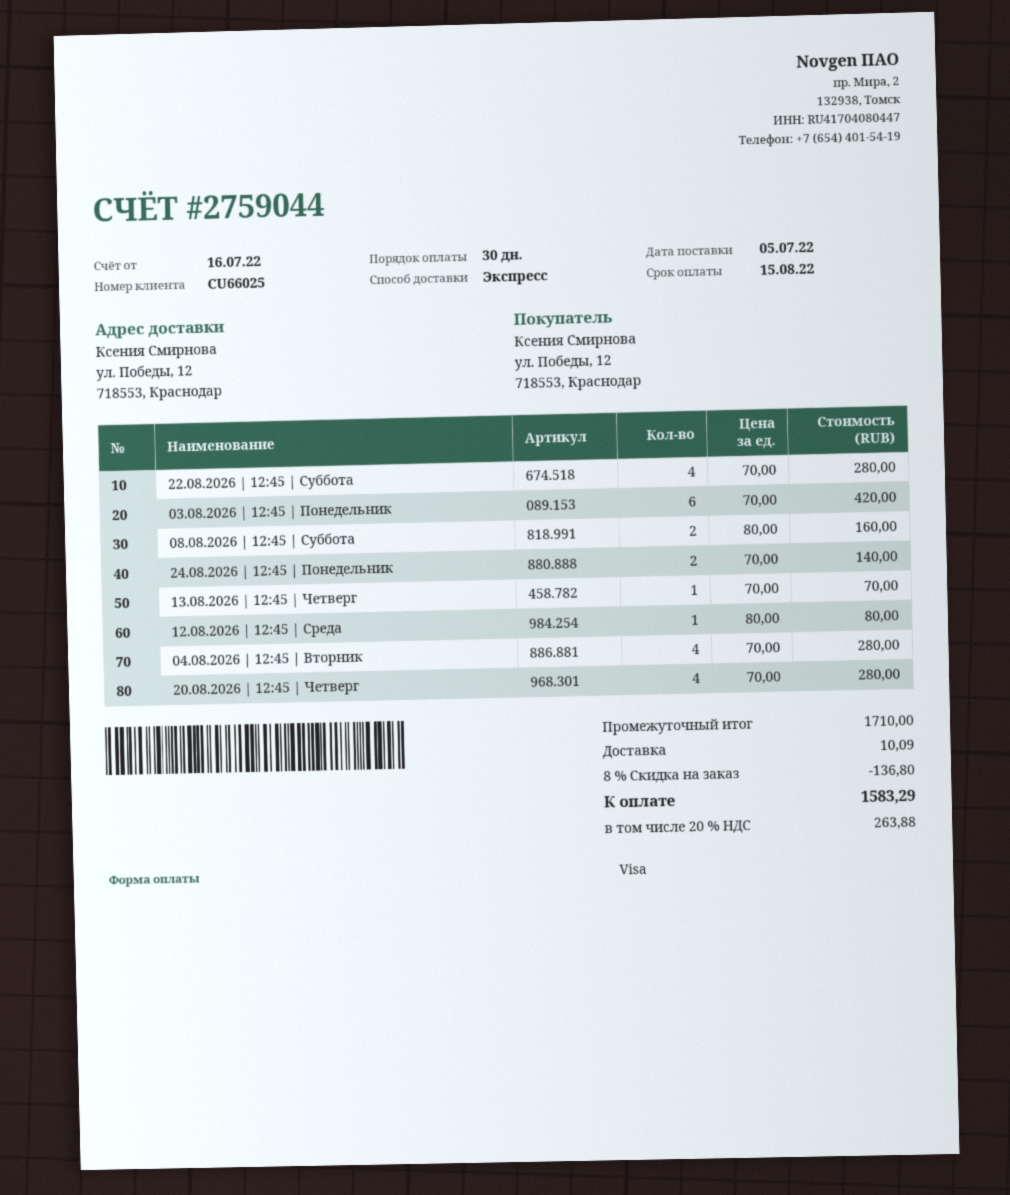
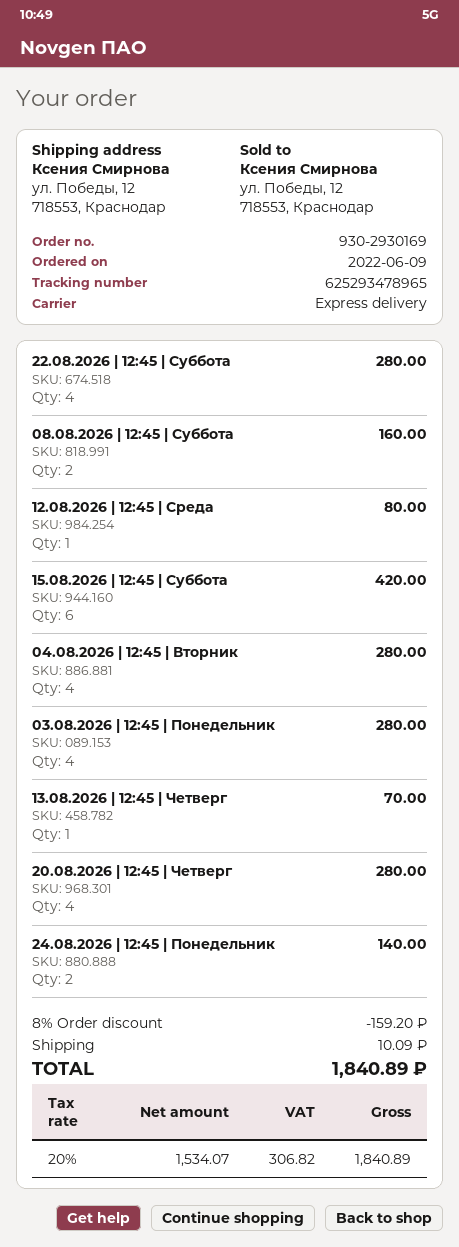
03.08.2026 | 12:45 | Понедельник: 6 for 420.00 -> 4 for 280.00
15.08.2026 | 12:45 | Суббота: none -> 6 for 420.00
discount: 8% = 136.80 -> 8% = 159.20
tax: 20% = 263.88 -> 20% = 306.82
total: 1583.29 -> 1840.89

